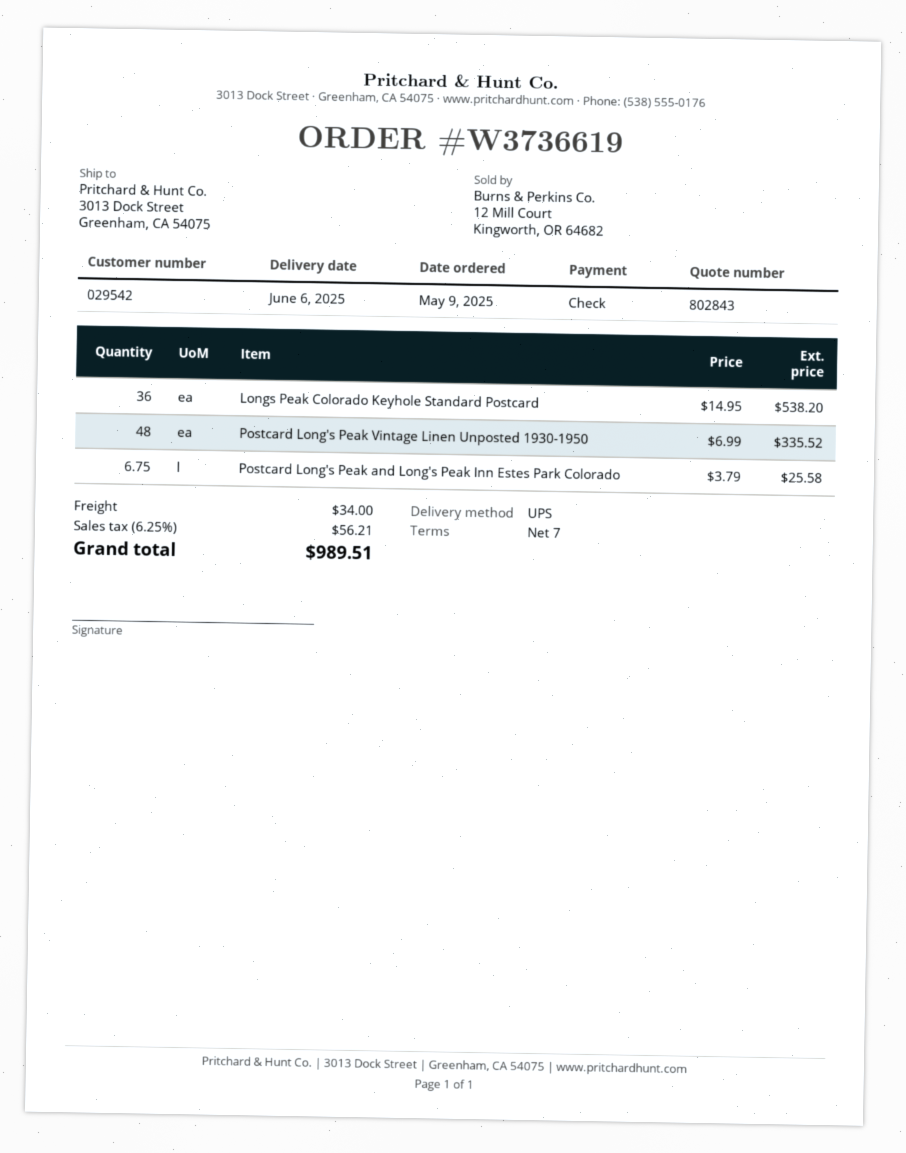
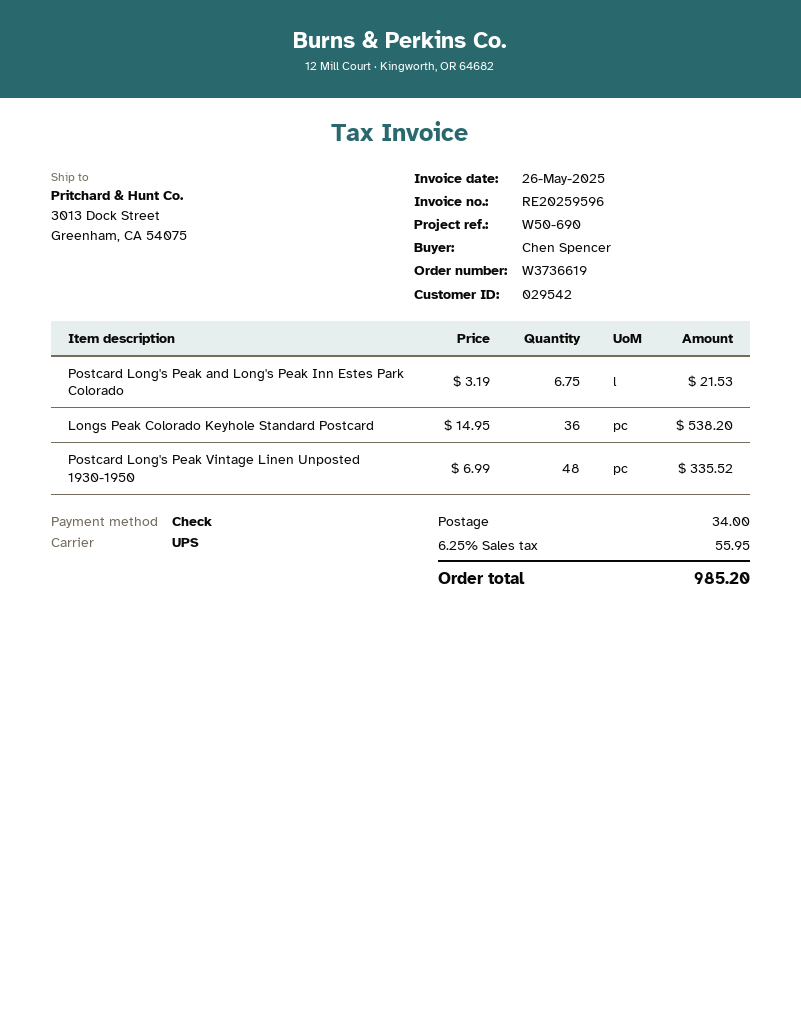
Postcard Long's Peak and Long's Peak Inn Estes Park Colorado: 6.75 x 3.79 = 25.58 -> 6.75 x 3.19 = 21.53
tax: 6.25% = 56.21 -> 6.25% = 55.95
total: 989.51 -> 985.20

